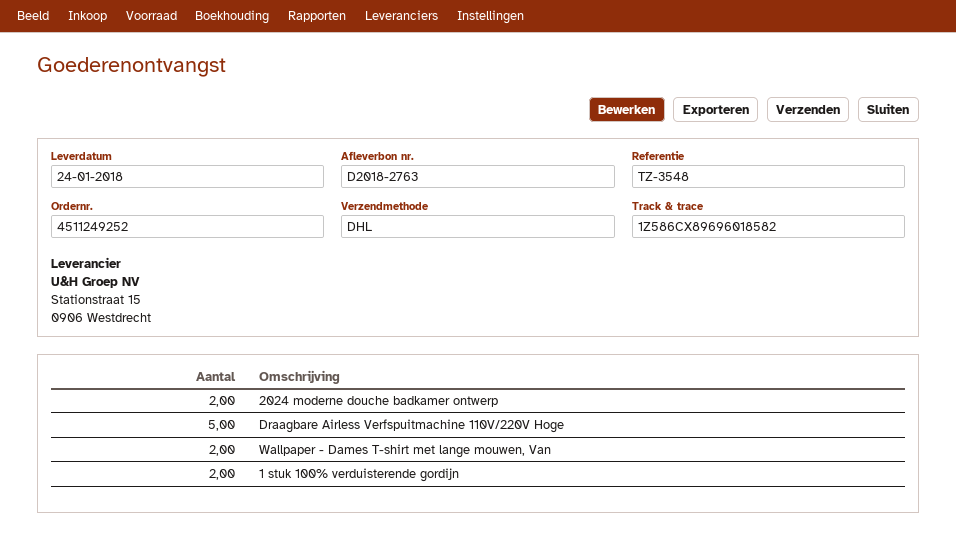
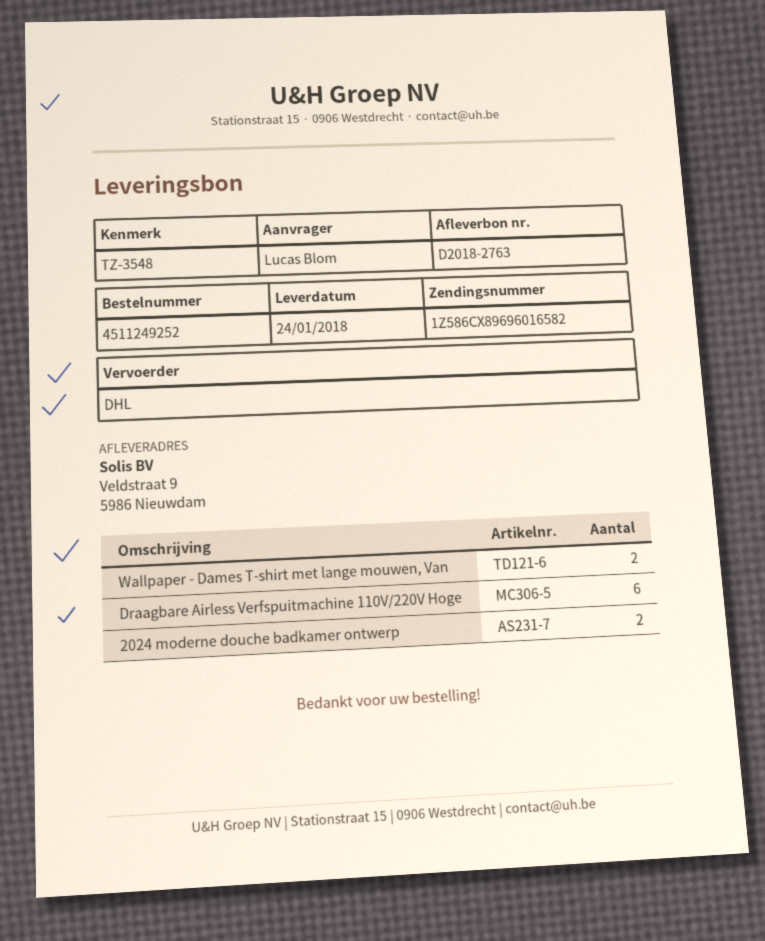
tracking number: 1Z586CX89696018582 -> 1Z586CX89696016582
Draagbare Airless Verfspuitmachine 110V/220V Hoge: 5 -> 6
1 stuk 100% verduisterende gordijn: 2 -> none

